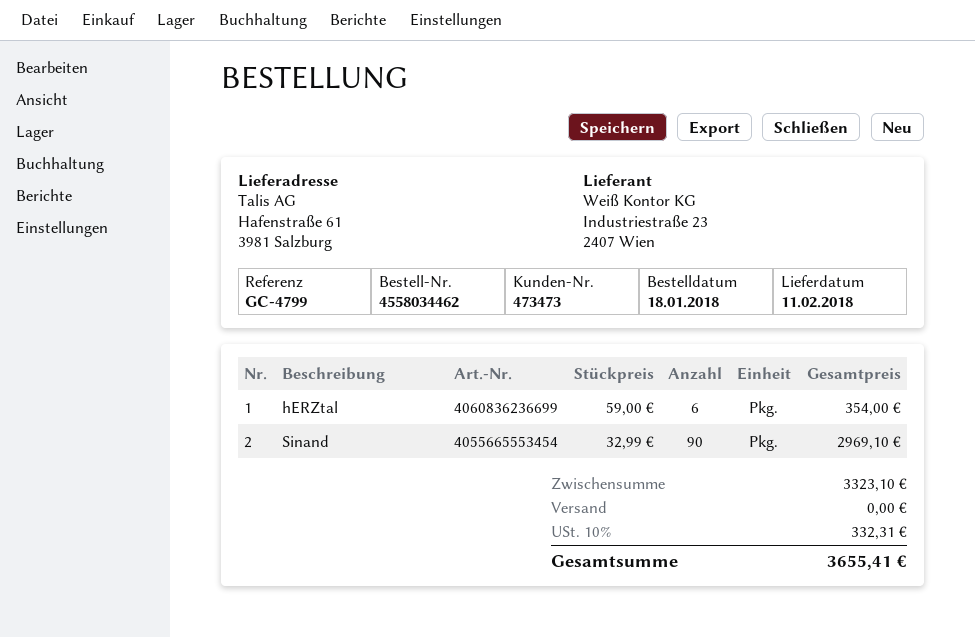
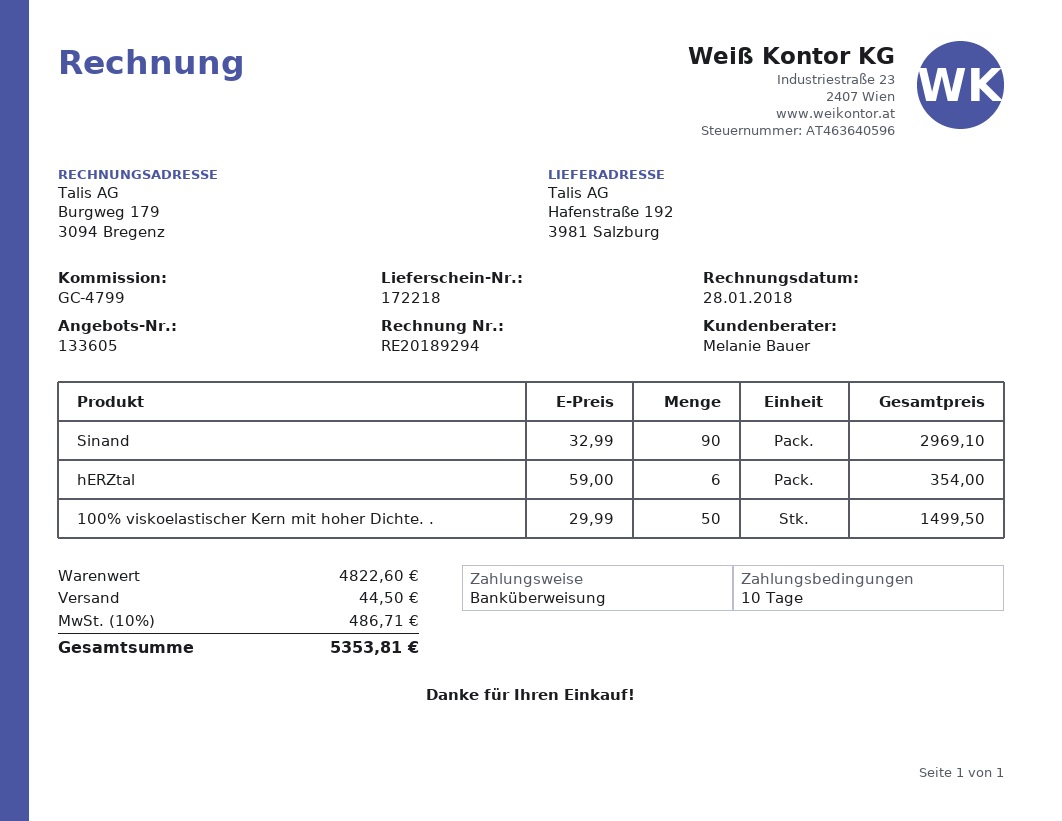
ship to: Hafenstraße 61, 3981 Salzburg -> Hafenstraße 192, 3981 Salzburg
100% viskoelastischer Kern mit hoher Dichte. .: none -> 50 x 29.99 = 1499.50
subtotal: 3323.10 -> 4822.60
shipping: 0.00 -> 44.50
tax: 10% = 332.31 -> 10% = 486.71
total: 3655.41 -> 5353.81

